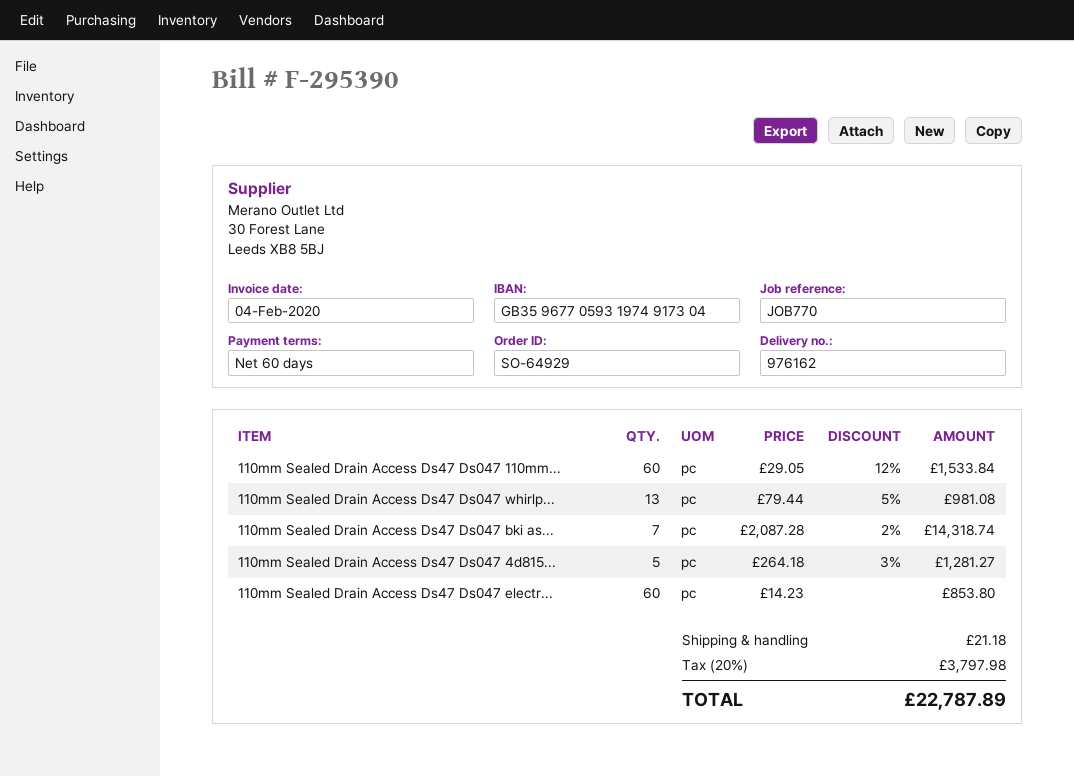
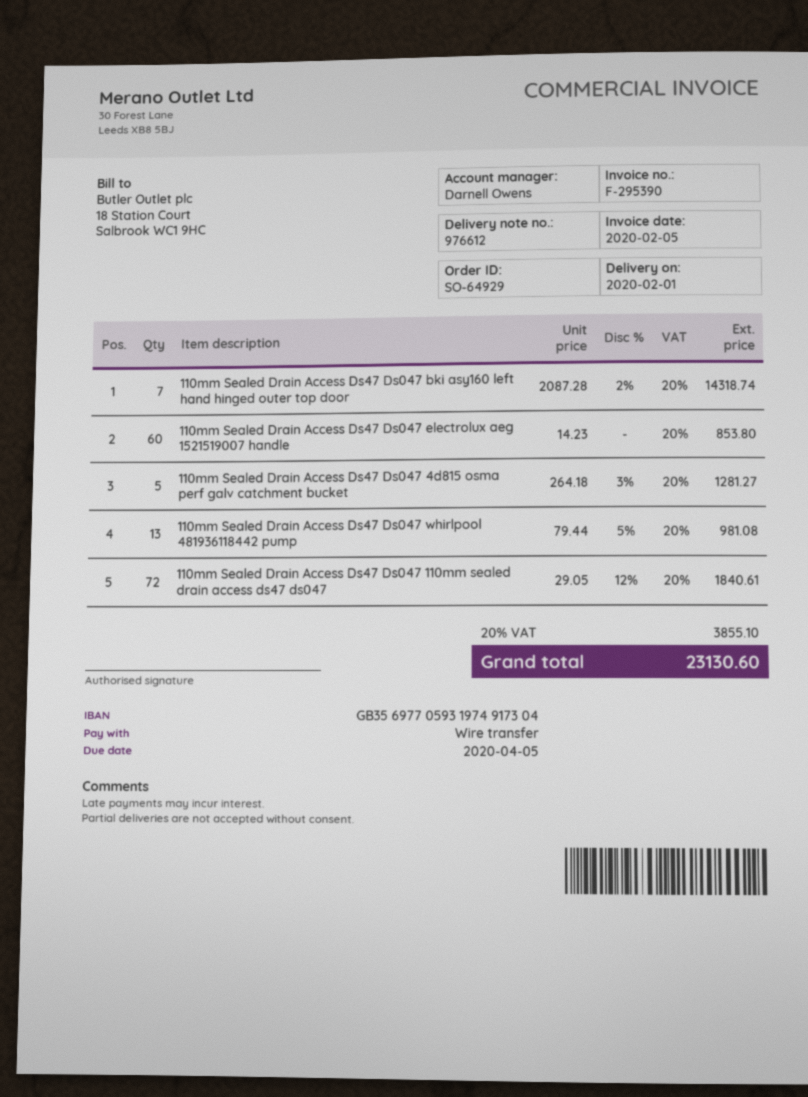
delivery note number: 976162 -> 976612
invoice date: 2020-02-04 -> 2020-02-05
bank account: GB35967705931974917304 -> GB35697705931974917304
110mm Sealed Drain Access Ds47 Ds047 110mm...: 60 x 29.05 - 12% = 1533.84 -> 72 x 29.05 - 12% = 1840.61
shipping: 21.18 -> none
tax: 20% = 3797.98 -> 20% = 3855.10
total: 22787.89 -> 23130.60

